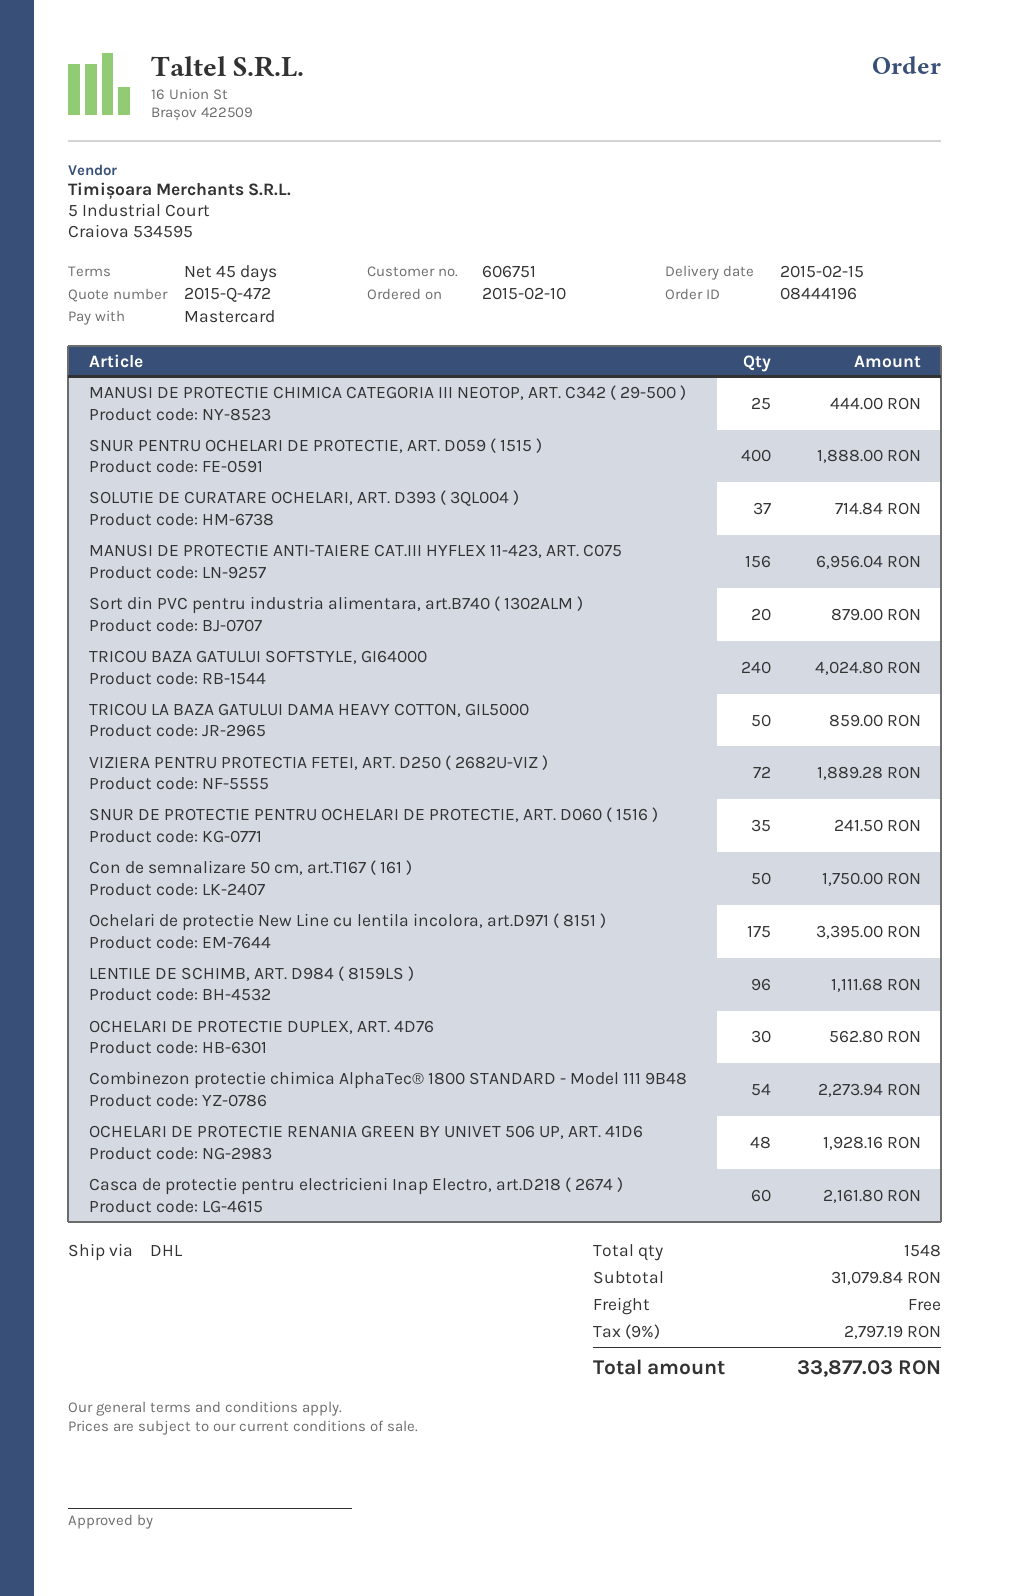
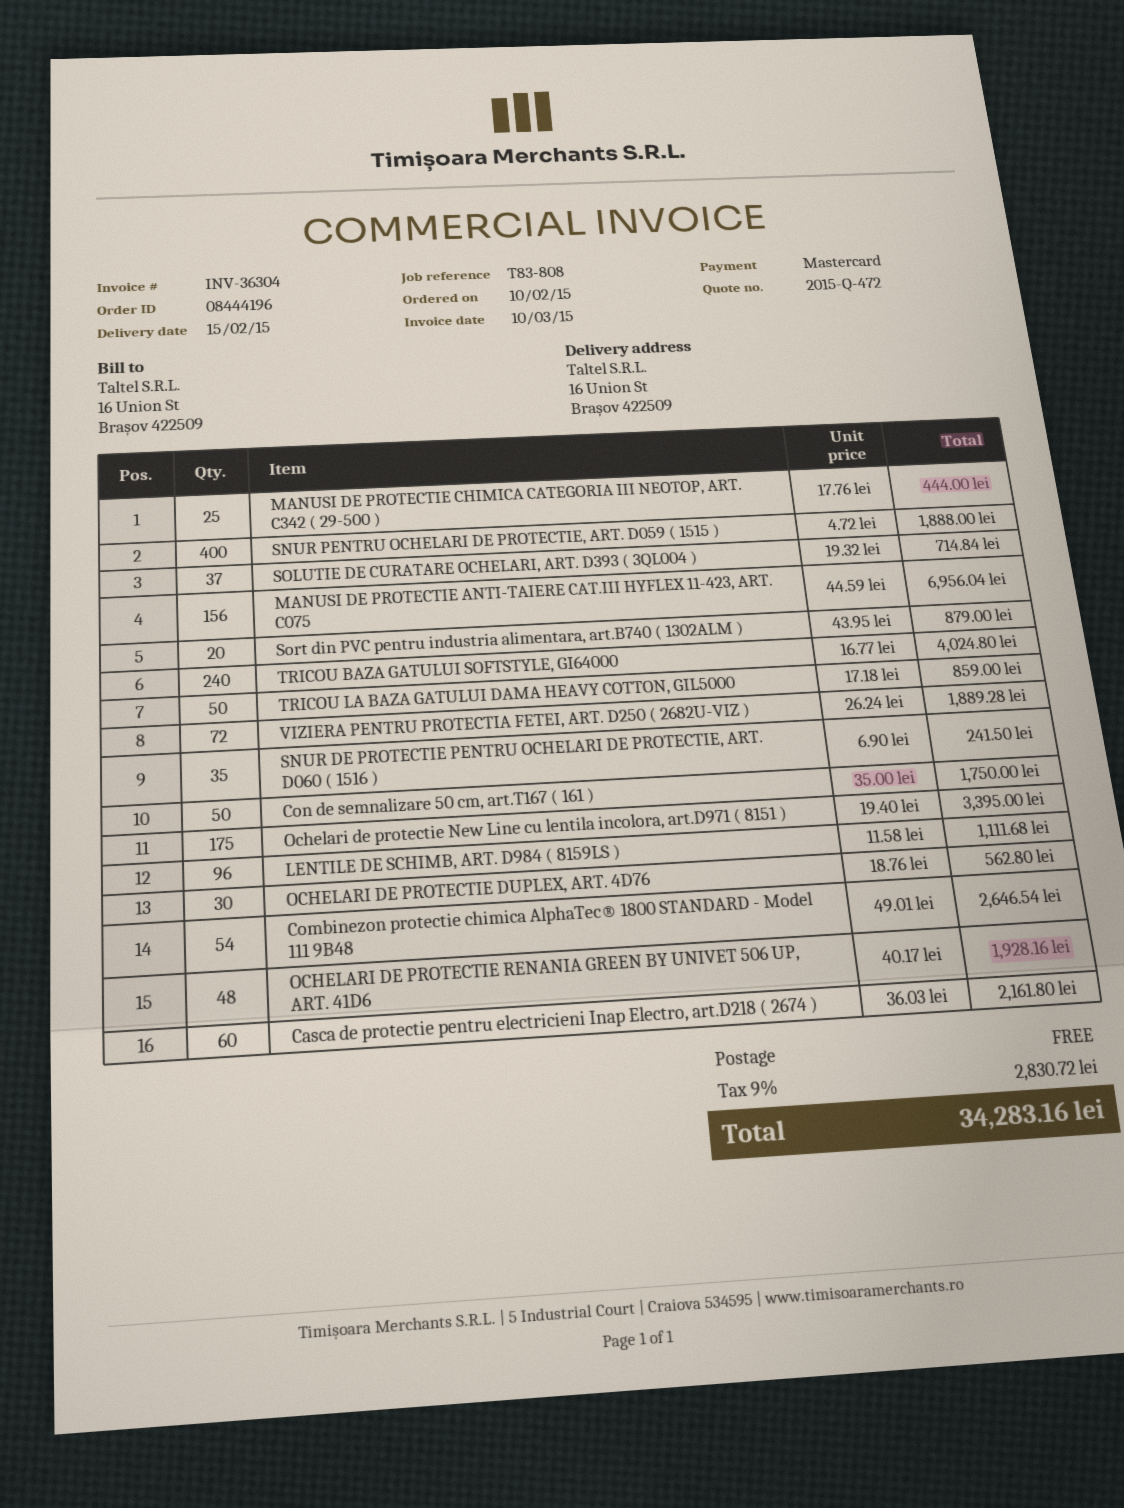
Combinezon protectie chimica AlphaTec® 1800 STANDARD - Model 111 9B48: 54 for 2273.94 -> 54 for 2646.54
tax: 9% = 2797.19 -> 9% = 2830.72
total: 33877.03 -> 34283.16

